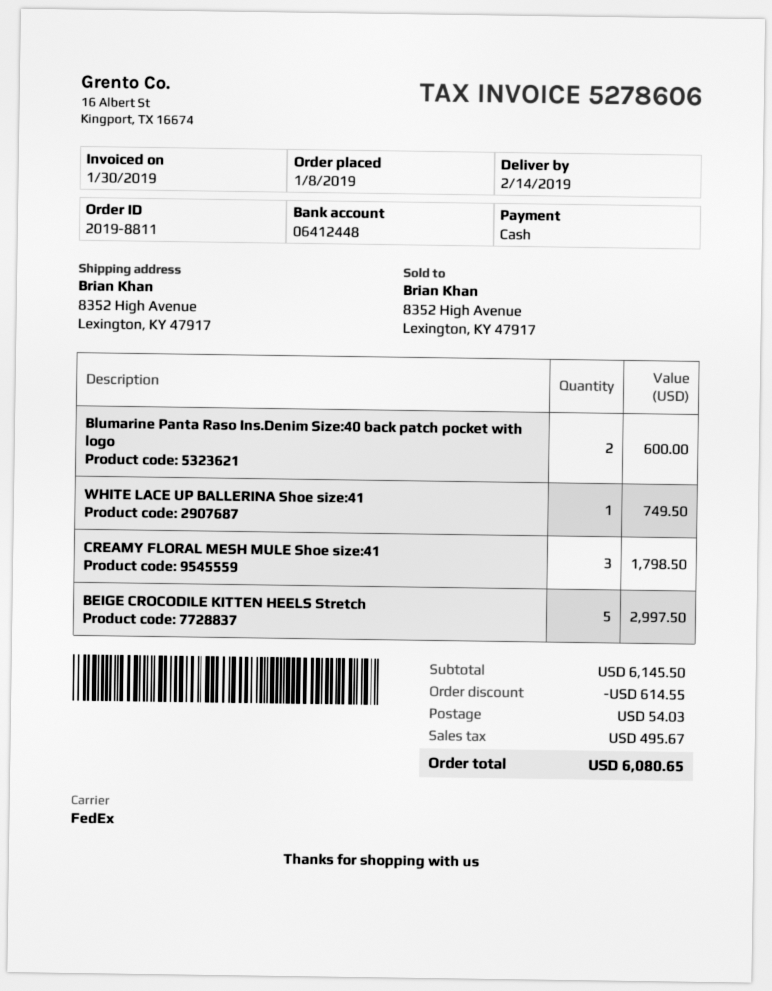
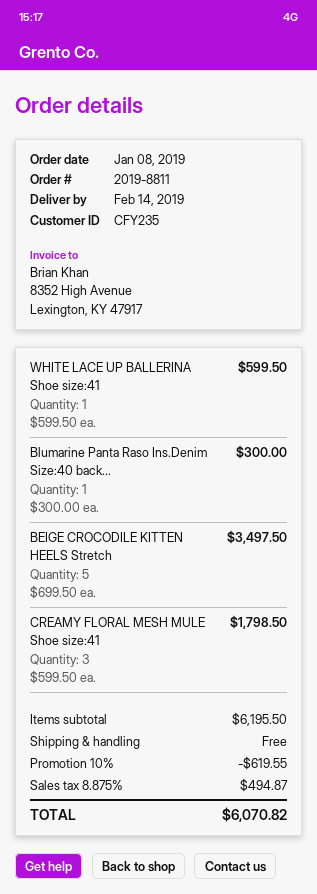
Blumarine Panta Raso Ins.Denim Size:40 back patch pocket with logo: 2 for 600.00 -> 1 for 300.00
WHITE LACE UP BALLERINA Shoe size:41: 1 for 749.50 -> 1 for 599.50
BEIGE CROCODILE KITTEN HEELS Stretch: 5 for 2997.50 -> 5 for 3497.50
subtotal: 6145.50 -> 6195.50
discount: 614.55 -> 619.55
shipping: 54.03 -> 0.00
tax: 495.67 -> 494.87
total: 6080.65 -> 6070.82

